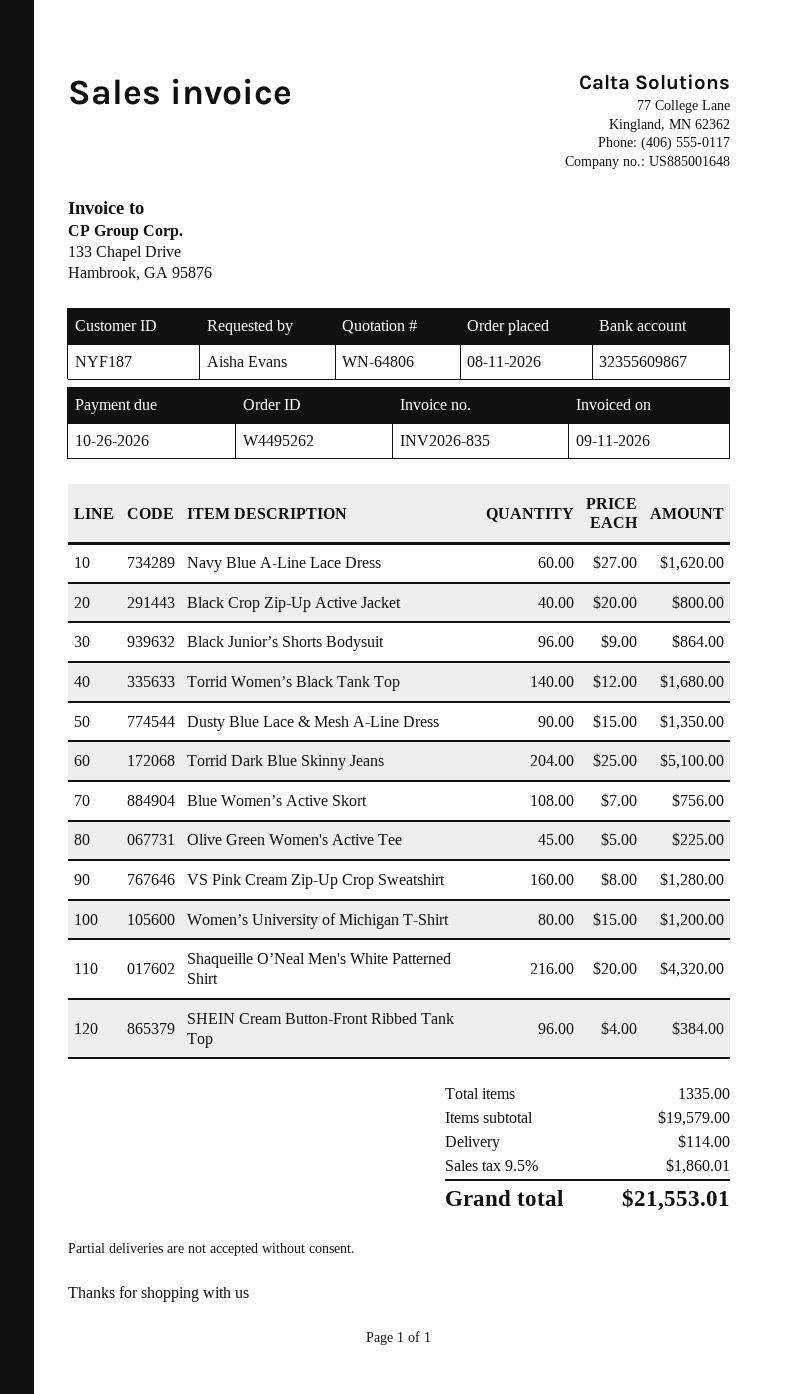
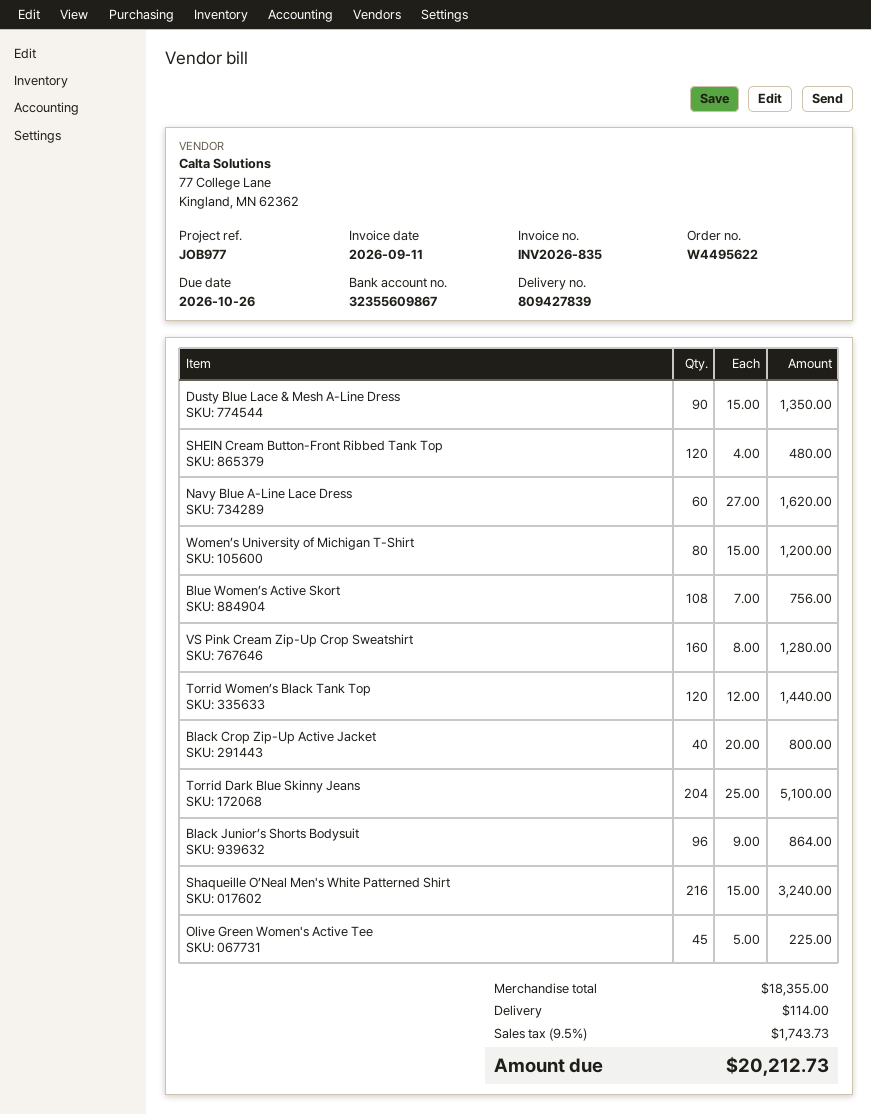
order number: W4495262 -> W4495622
Torrid Women’s Black Tank Top: 140 x 12.00 = 1680.00 -> 120 x 12.00 = 1440.00
Shaqueille O’Neal Men's White Patterned Shirt: 216 x 20.00 = 4320.00 -> 216 x 15.00 = 3240.00
SHEIN Cream Button-Front Ribbed Tank Top: 96 x 4.00 = 384.00 -> 120 x 4.00 = 480.00
subtotal: 19579.00 -> 18355.00
tax: 9.5% = 1860.01 -> 9.5% = 1743.73
total: 21553.01 -> 20212.73

